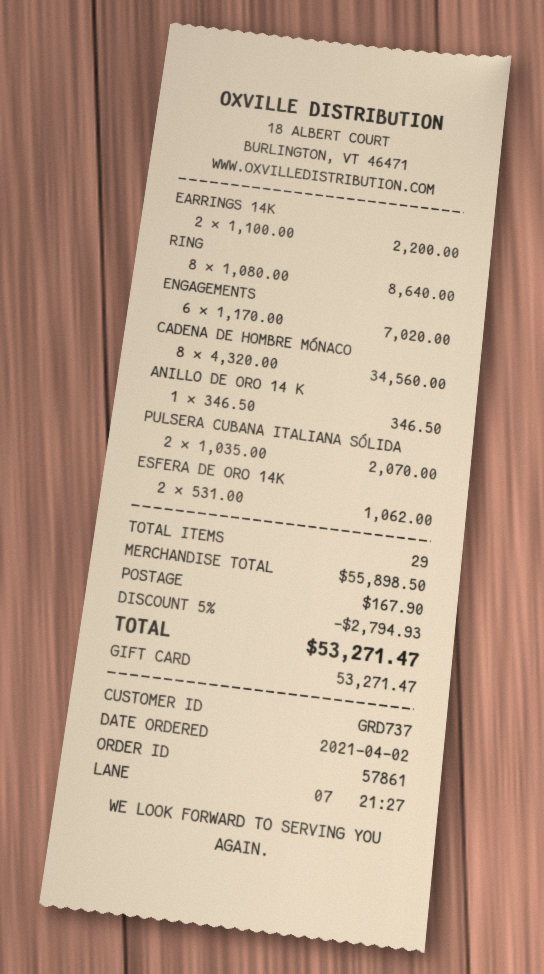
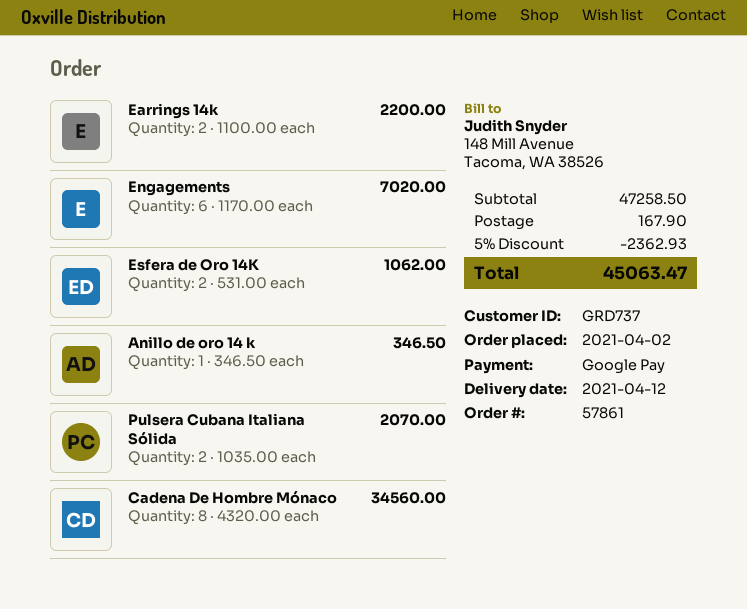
payment method: gift card -> Google Pay
RING: 8 x 1080.00 = 8640.00 -> none
subtotal: 55898.50 -> 47258.50
discount: 5% = 2794.93 -> 5% = 2362.93
total: 53271.47 -> 45063.47

